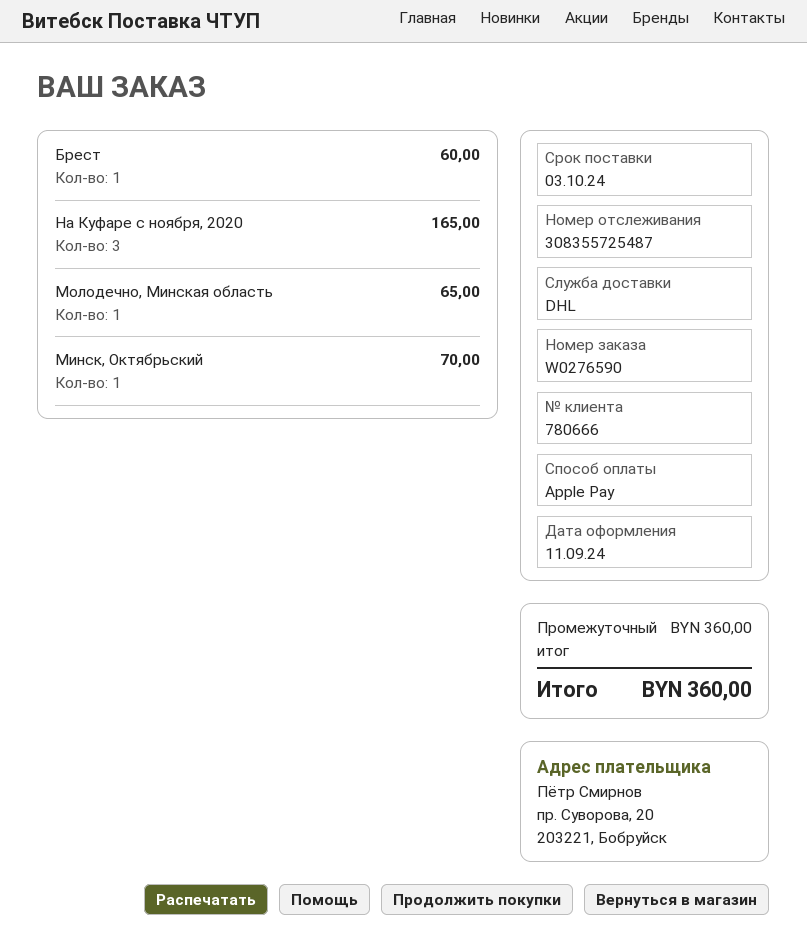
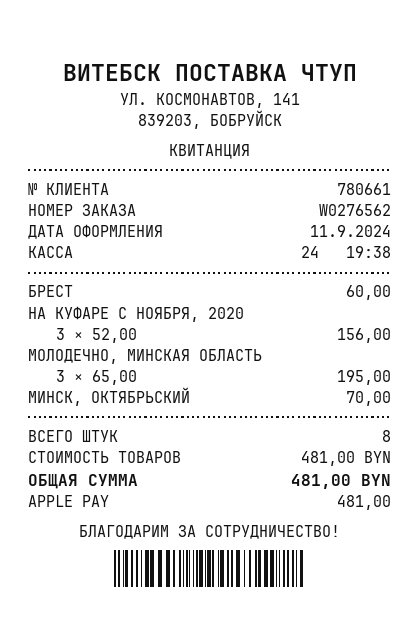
order number: W0276590 -> W0276562
customer number: 780666 -> 780661
На Куфаре с ноября, 2020: 3 for 165.00 -> 3 for 156.00
Молодечно, Минская область: 1 for 65.00 -> 3 for 195.00
subtotal: 360.00 -> 481.00
total: 360.00 -> 481.00

